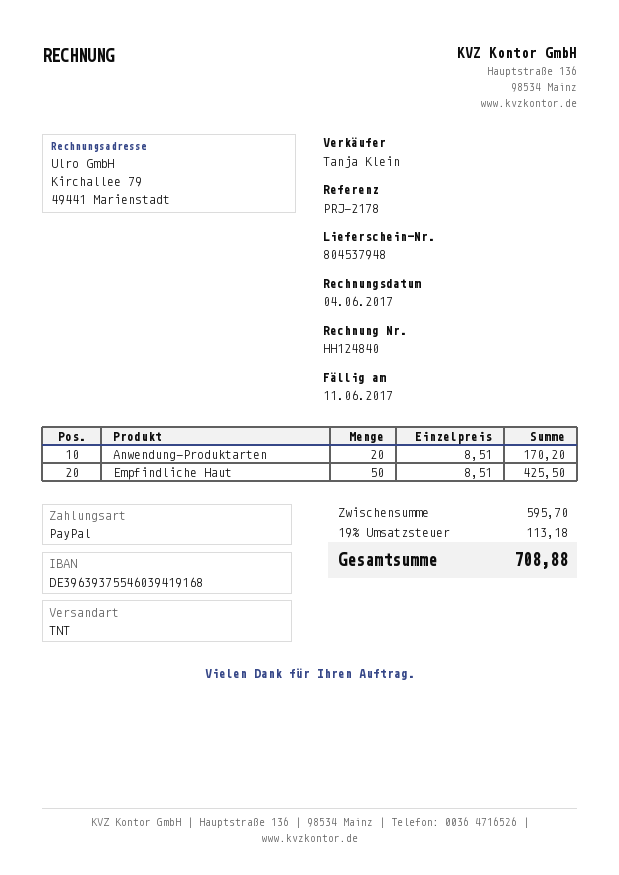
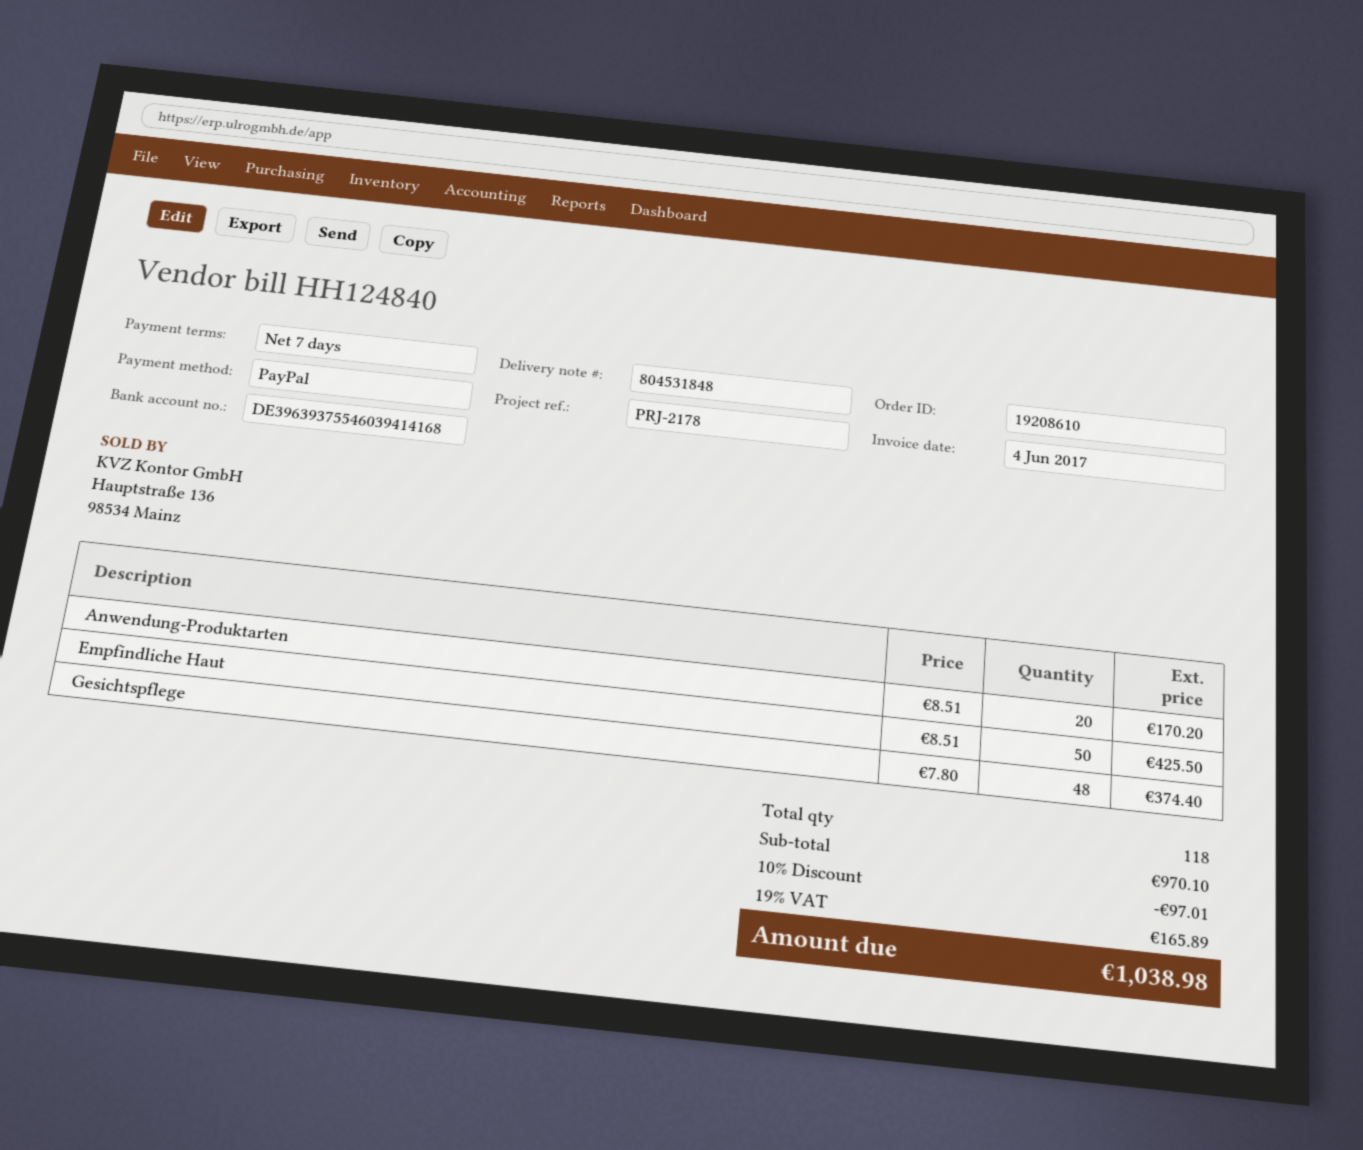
delivery note number: 804537948 -> 804531848
bank account: DE39639375546039419168 -> DE39639375546039414168
Gesichtspflege: none -> 48 x 7.80 = 374.40
subtotal: 595.70 -> 970.10
discount: none -> 10% = 97.01
tax: 19% = 113.18 -> 19% = 165.89
total: 708.88 -> 1038.98

